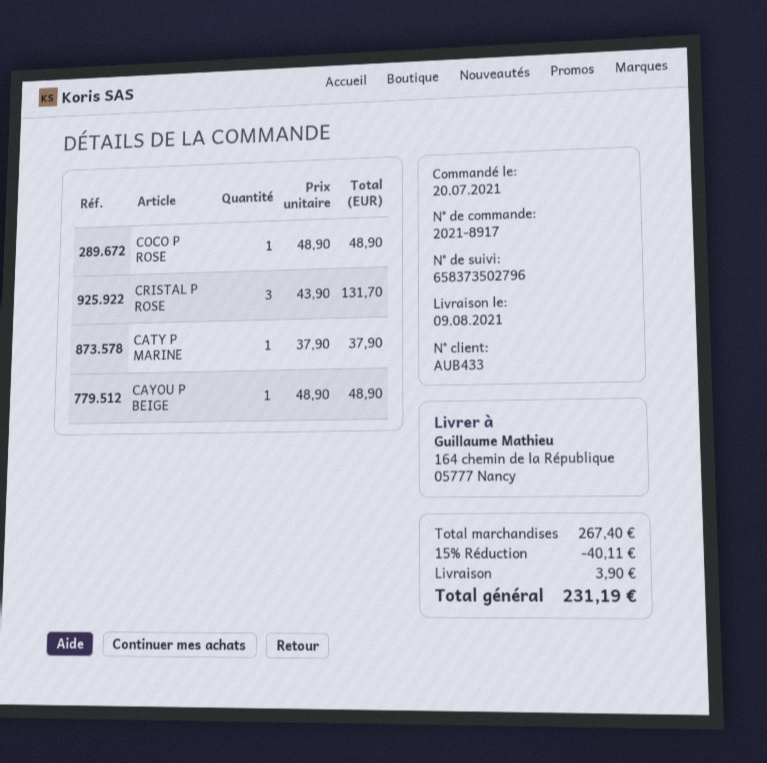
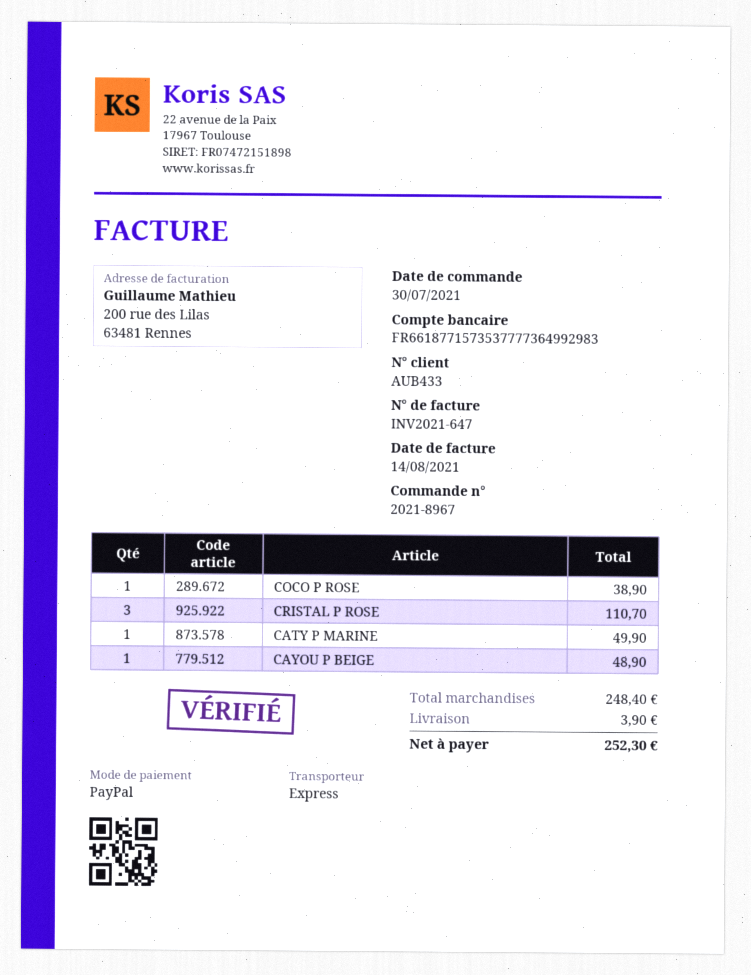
order number: 2021-8917 -> 2021-8967
order date: 2021-07-20 -> 2021-07-30
COCO P ROSE: 1 for 48.90 -> 1 for 38.90
CRISTAL P ROSE: 3 for 131.70 -> 3 for 110.70
CATY P MARINE: 1 for 37.90 -> 1 for 49.90
subtotal: 267.40 -> 248.40
discount: 15% = 40.11 -> none
total: 231.19 -> 252.30

